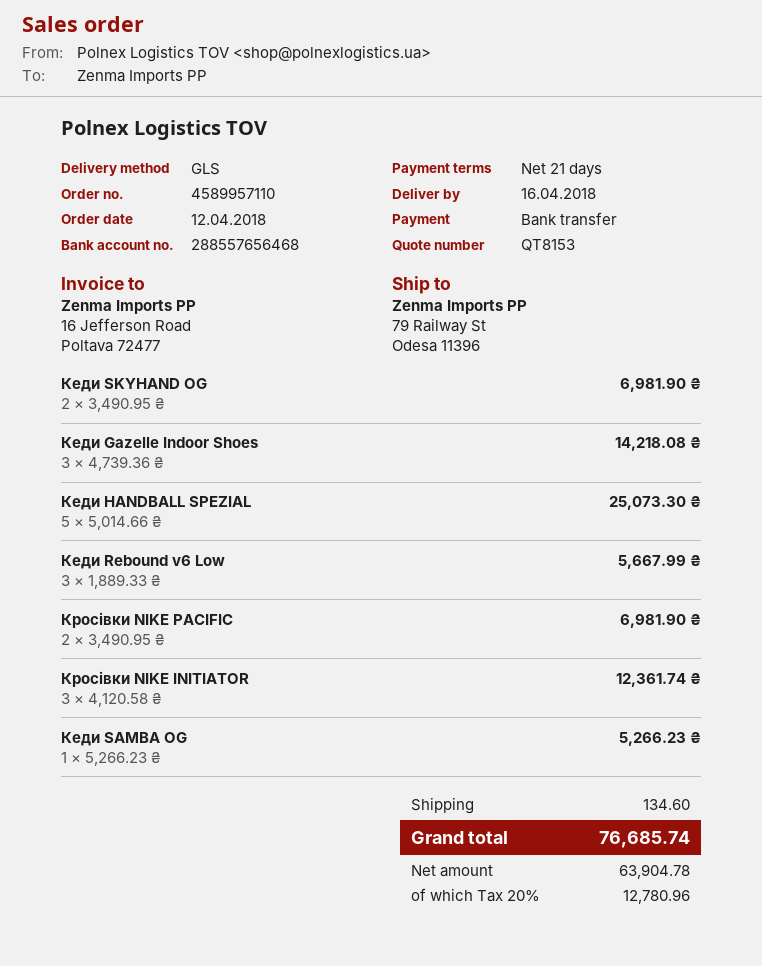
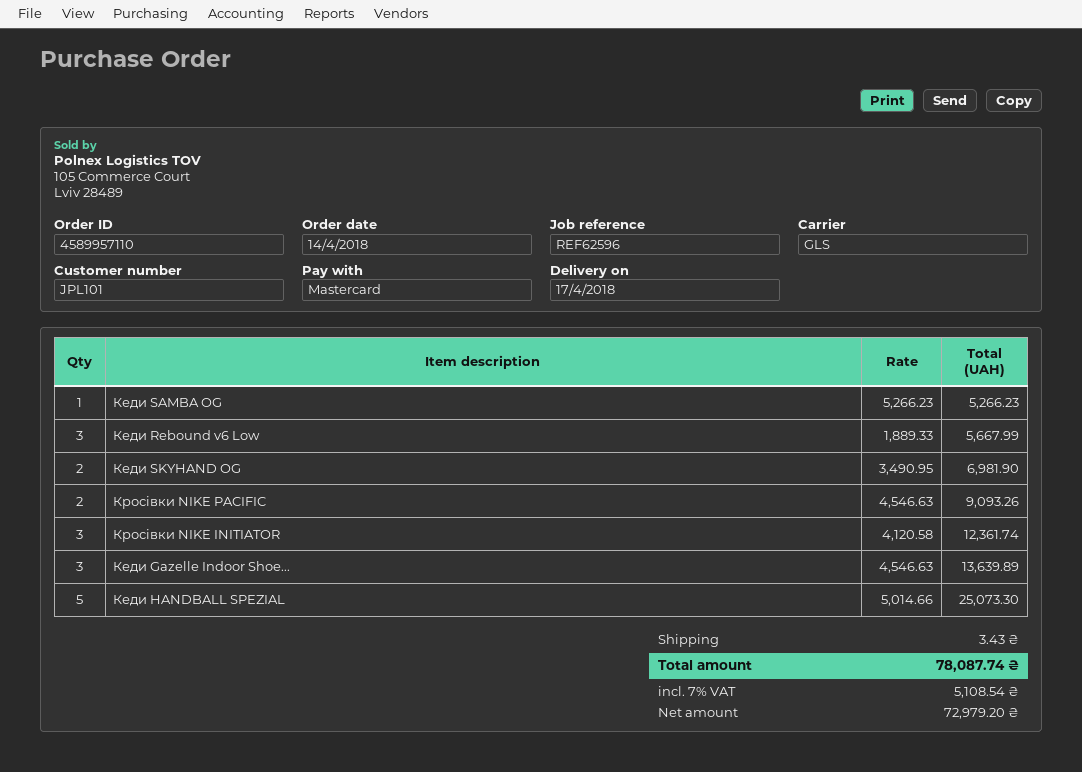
order date: 2018-04-12 -> 2018-04-14
delivery date: 2018-04-16 -> 2018-04-17
payment method: bank transfer -> Mastercard
Кеди Gazelle Indoor Shoes: 3 x 4739.36 = 14218.08 -> 3 x 4546.63 = 13639.89
Кросівки NIKE PACIFIC: 2 x 3490.95 = 6981.90 -> 2 x 4546.63 = 9093.26
shipping: 134.60 -> 3.43
net: 63904.78 -> 72979.20
tax: 20% = 12780.96 -> 7% = 5108.54
total: 76685.74 -> 78087.74

